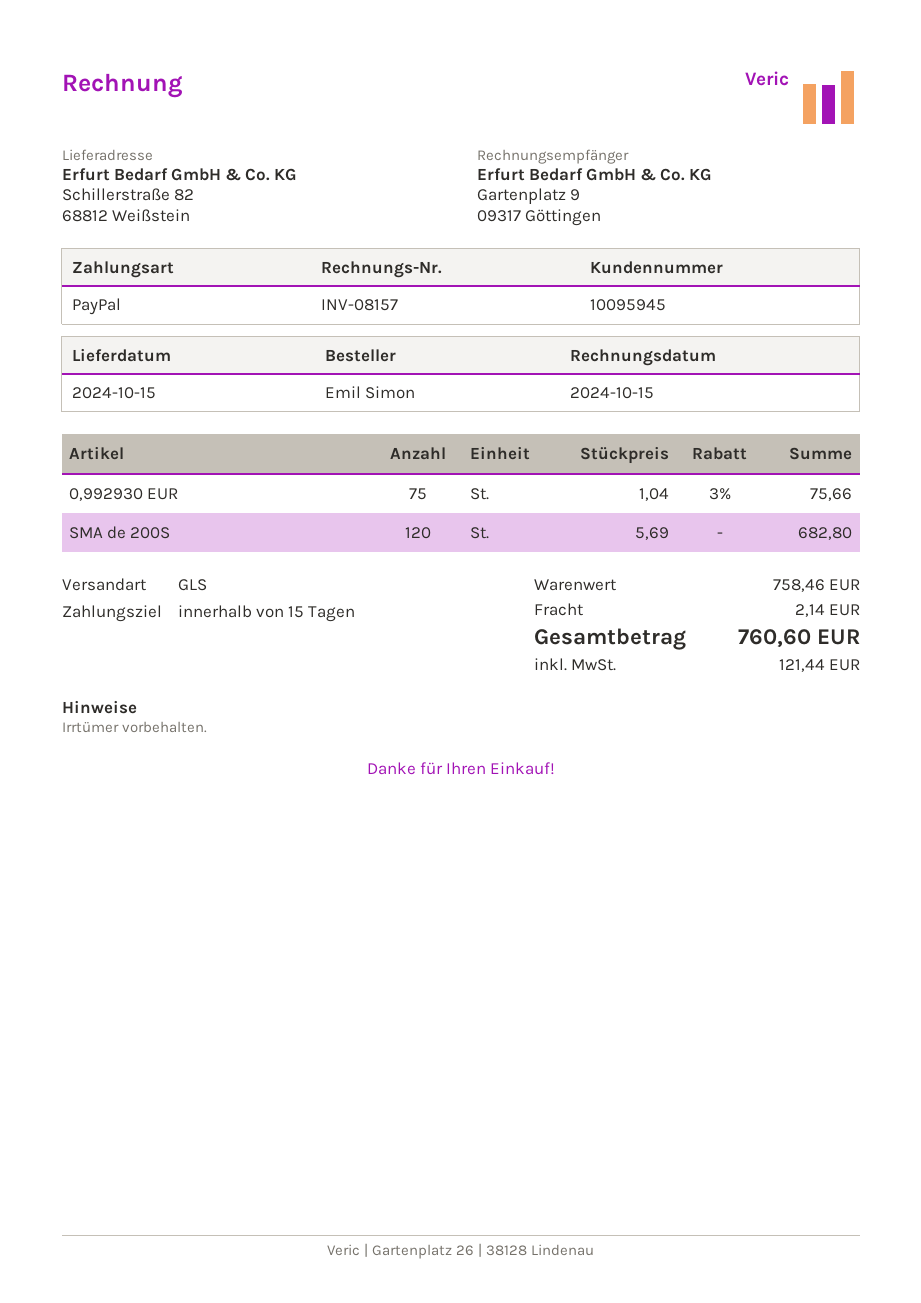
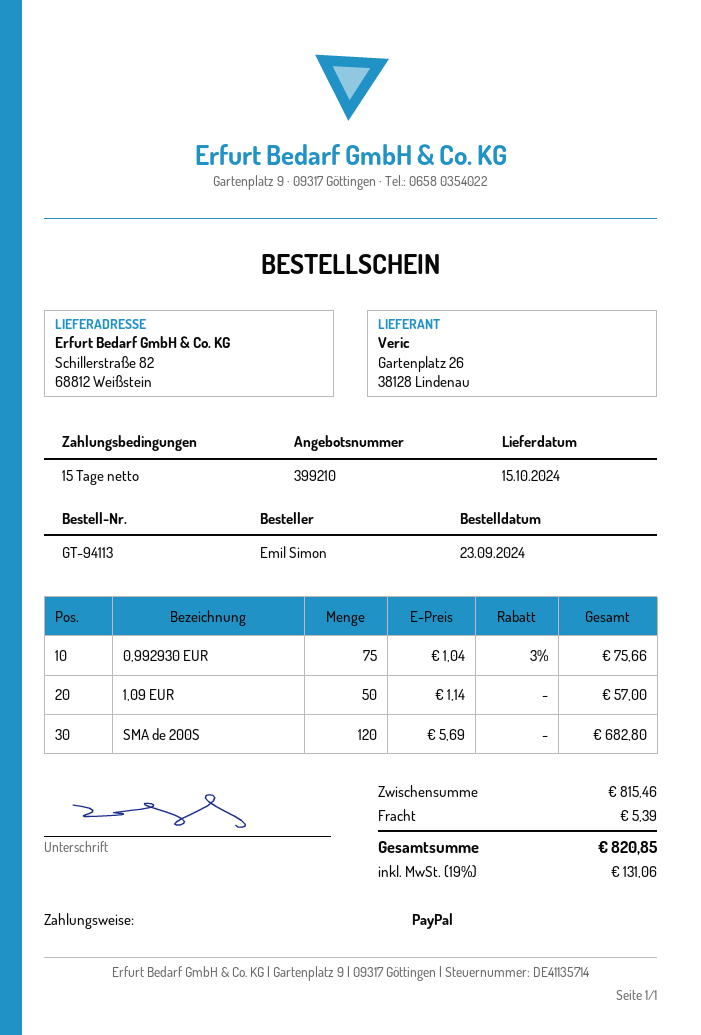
1,09 EUR: none -> 50 x 1.14 = 57.00
subtotal: 758.46 -> 815.46
shipping: 2.14 -> 5.39
tax: 121.44 -> 131.06
total: 760.60 -> 820.85

